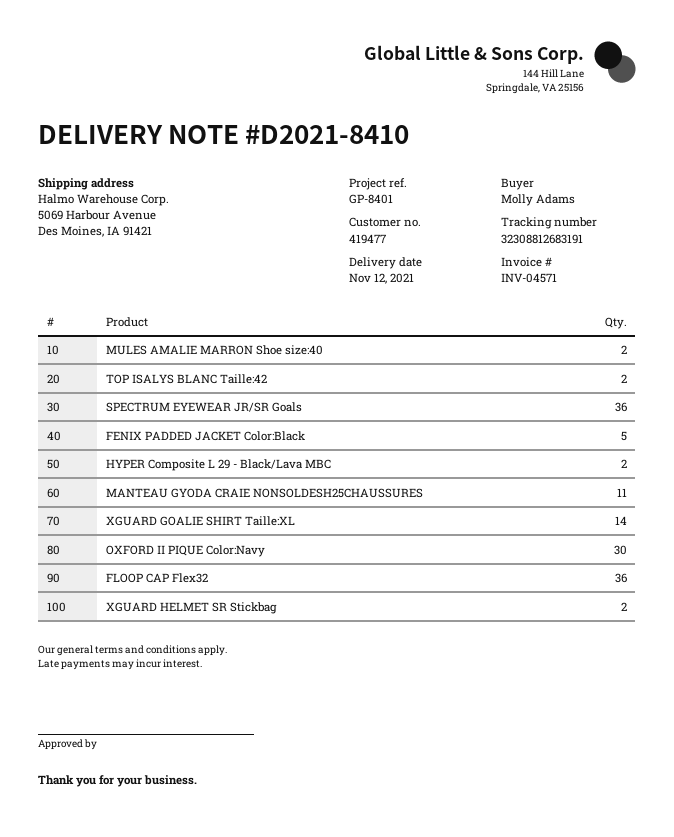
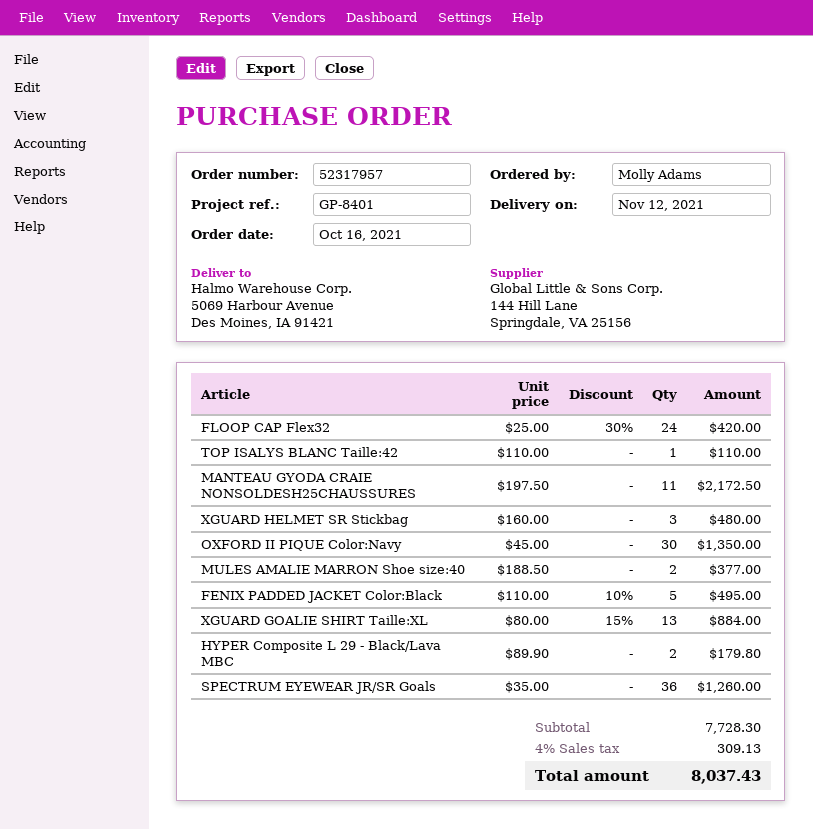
TOP ISALYS BLANC Taille:42: 2 -> 1
XGUARD GOALIE SHIRT Taille:XL: 14 -> 13
FLOOP CAP Flex32: 36 -> 24
XGUARD HELMET SR Stickbag: 2 -> 3

